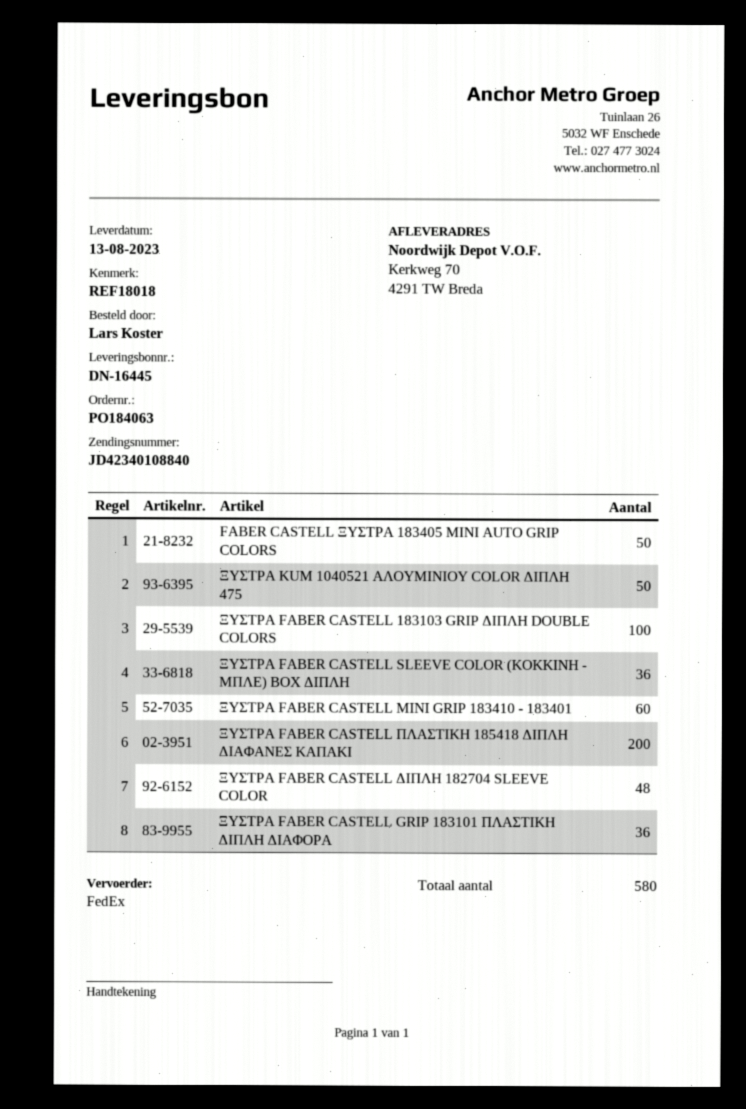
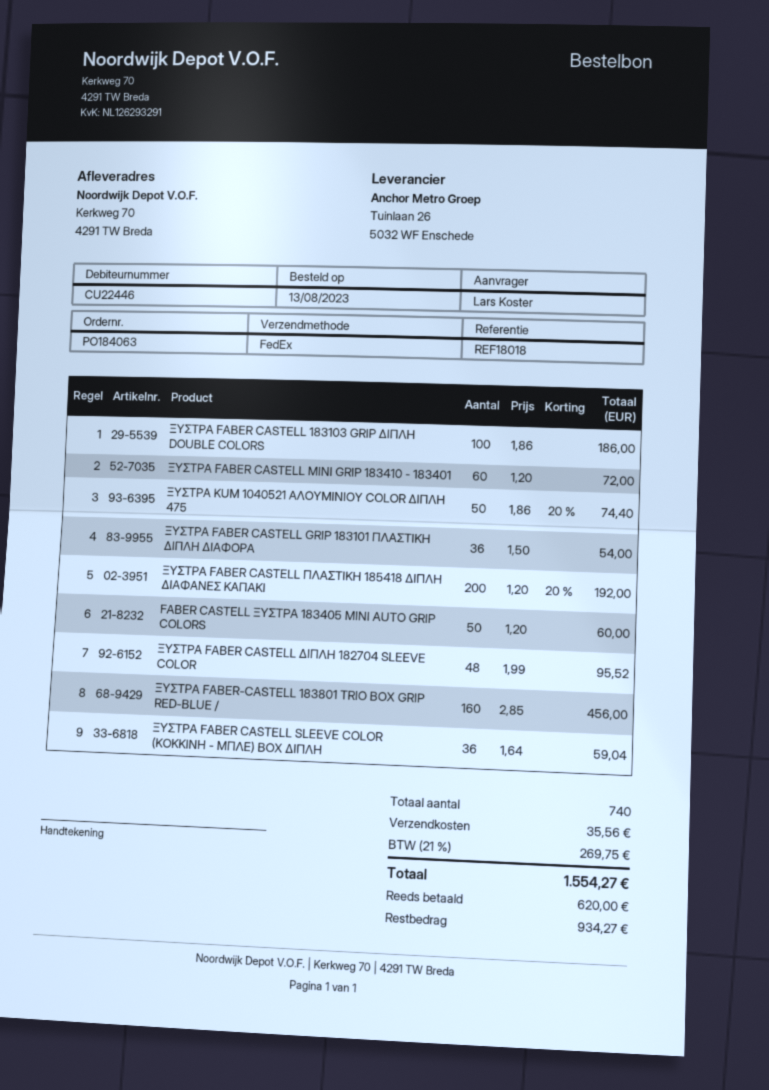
ΞΥΣΤΡΑ FABER-CASTELL 183801 TRIO BOX GRIP RED-BLUE /: none -> 160
total quantity: 580 -> 740

